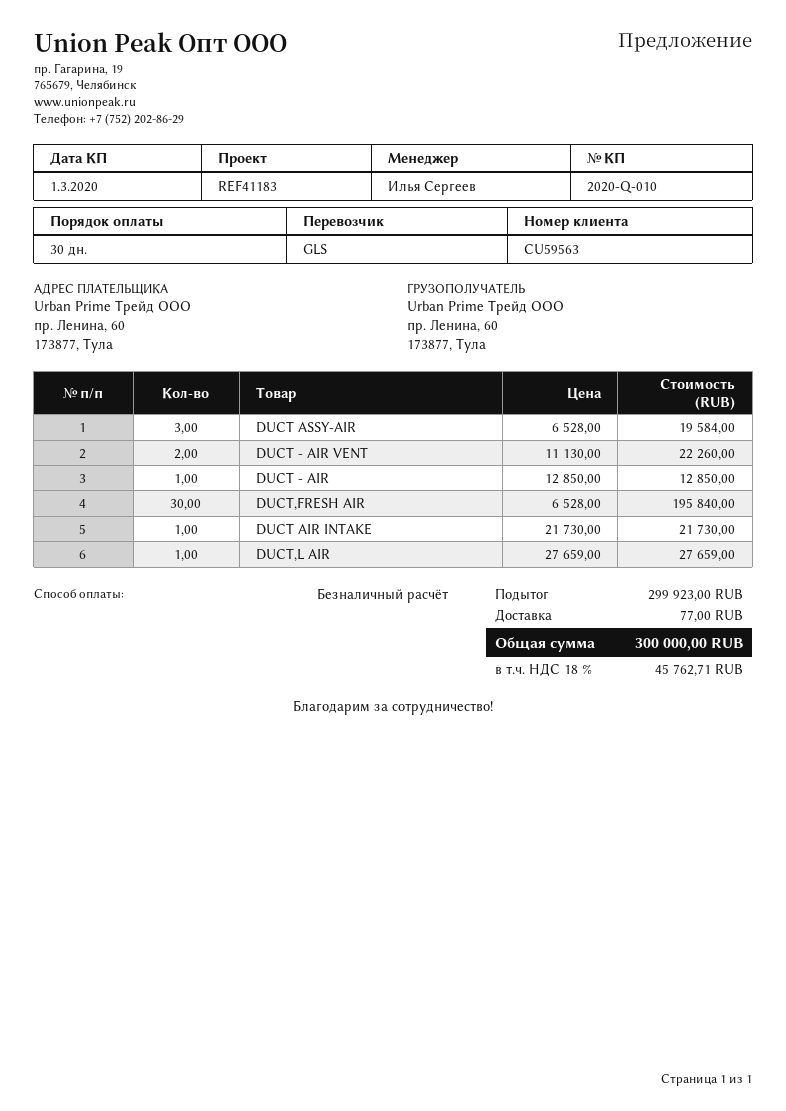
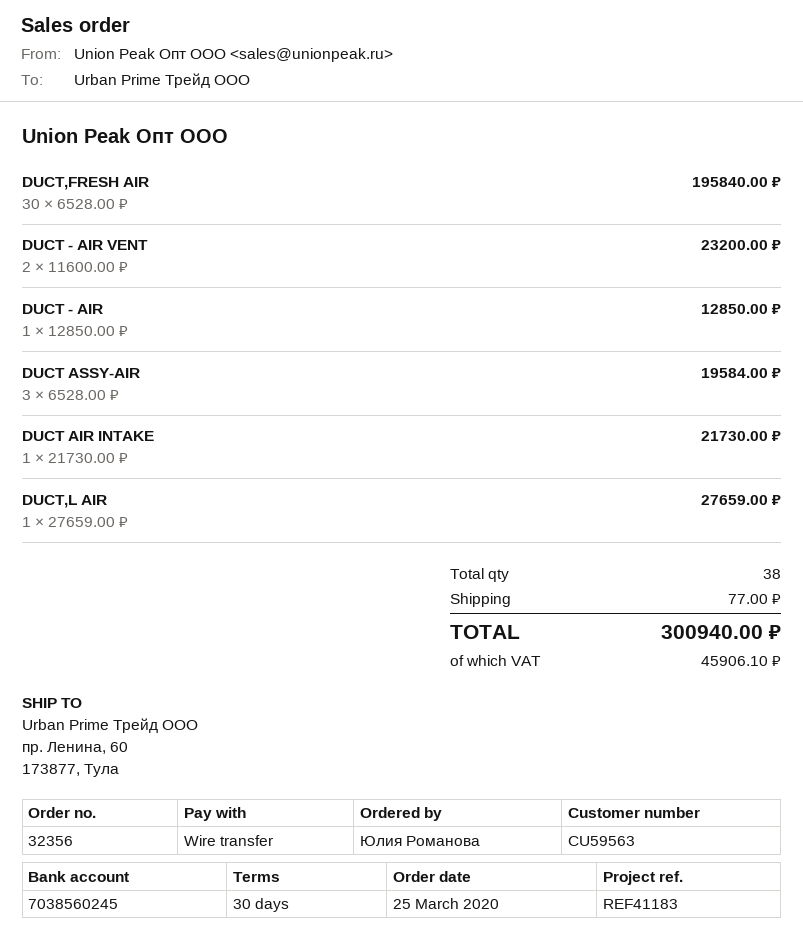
DUCT - AIR VENT: 2 x 11130.00 = 22260.00 -> 2 x 11600.00 = 23200.00
tax: 45762.71 -> 45906.10
total: 300000.00 -> 300940.00

